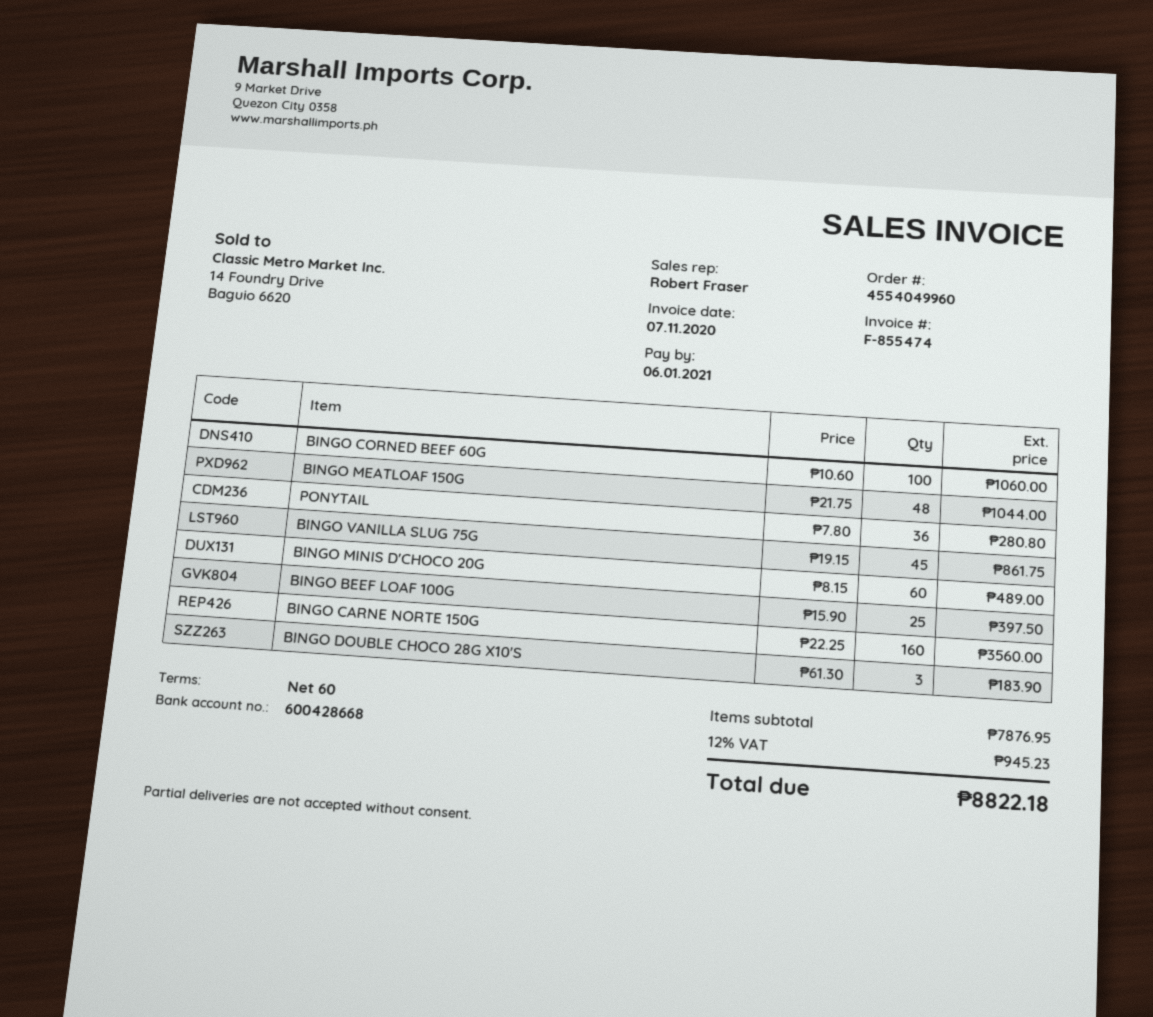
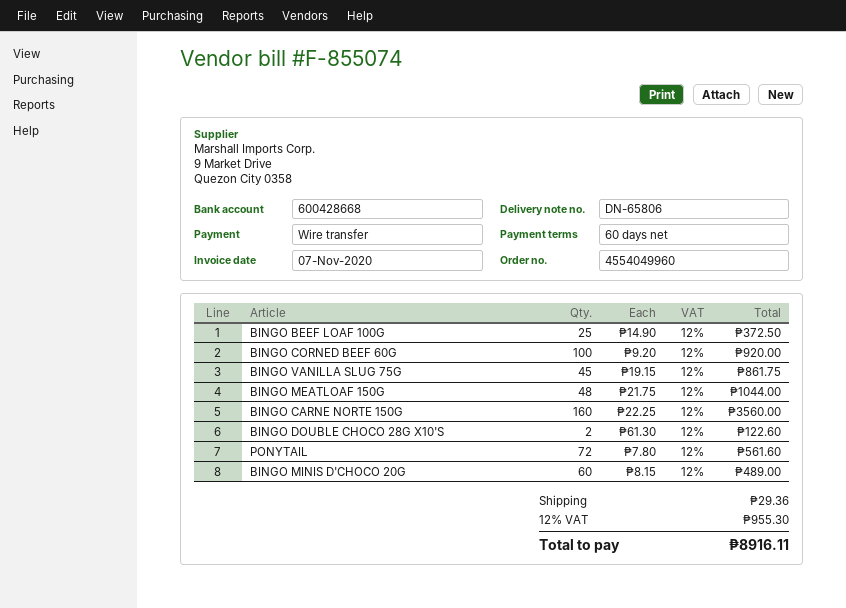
invoice number: F-855474 -> F-855074
BINGO CORNED BEEF 60G: 100 x 10.60 = 1060.00 -> 100 x 9.20 = 920.00
PONYTAIL: 36 x 7.80 = 280.80 -> 72 x 7.80 = 561.60
BINGO BEEF LOAF 100G: 25 x 15.90 = 397.50 -> 25 x 14.90 = 372.50
BINGO DOUBLE CHOCO 28G X10'S: 3 x 61.30 = 183.90 -> 2 x 61.30 = 122.60
shipping: none -> 29.36
tax: 12% = 945.23 -> 12% = 955.30
total: 8822.18 -> 8916.11

